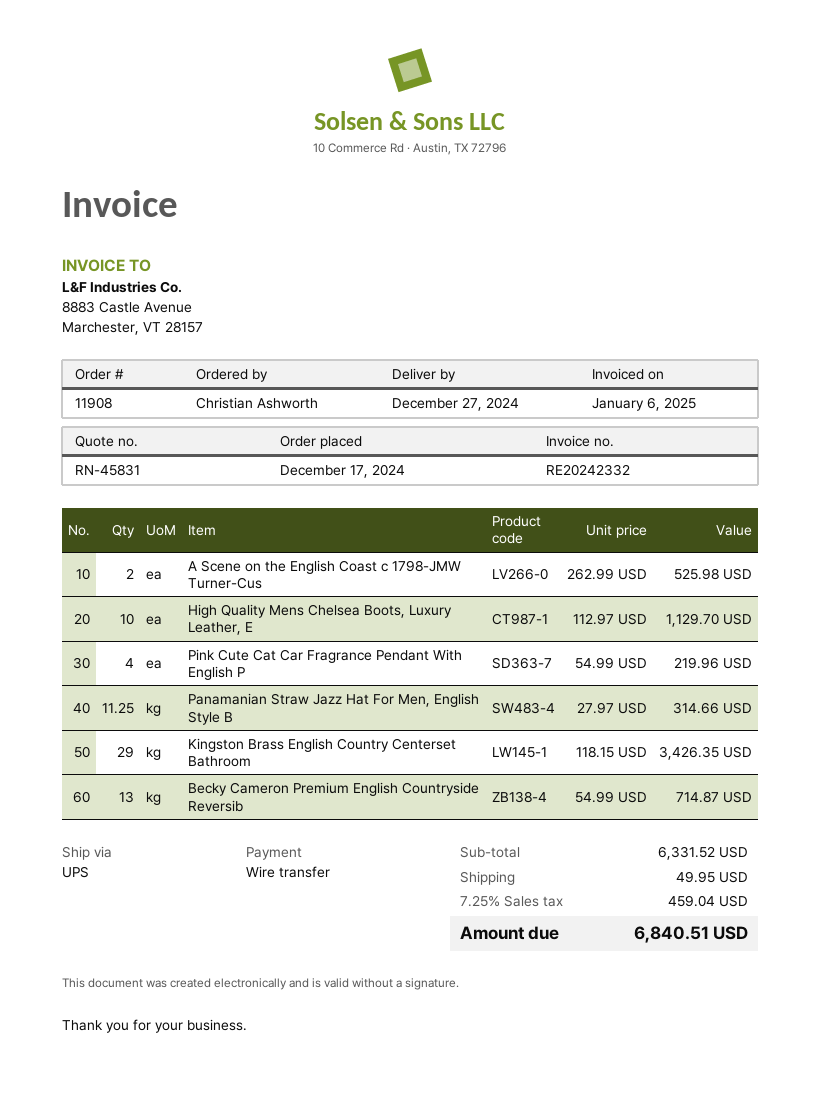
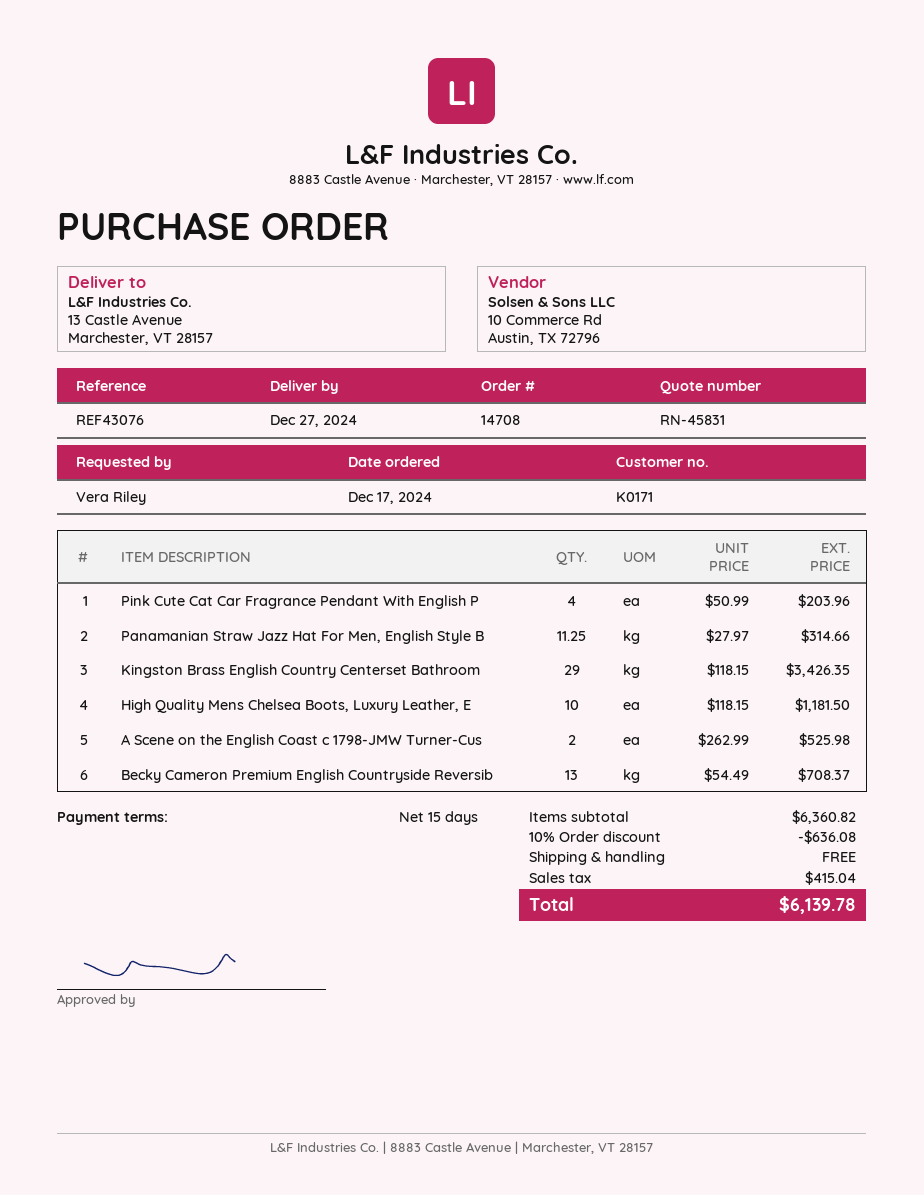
order number: 11908 -> 14708
ordered by: Christian Ashworth -> Vera Riley
High Quality Mens Chelsea Boots, Luxury Leather, E: 10 x 112.97 = 1129.70 -> 10 x 118.15 = 1181.50
Pink Cute Cat Car Fragrance Pendant With English P: 4 x 54.99 = 219.96 -> 4 x 50.99 = 203.96
Becky Cameron Premium English Countryside Reversib: 13 x 54.99 = 714.87 -> 13 x 54.49 = 708.37
subtotal: 6331.52 -> 6360.82
discount: none -> 10% = 636.08
shipping: 49.95 -> 0.00
tax: 459.04 -> 415.04
total: 6840.51 -> 6139.78

